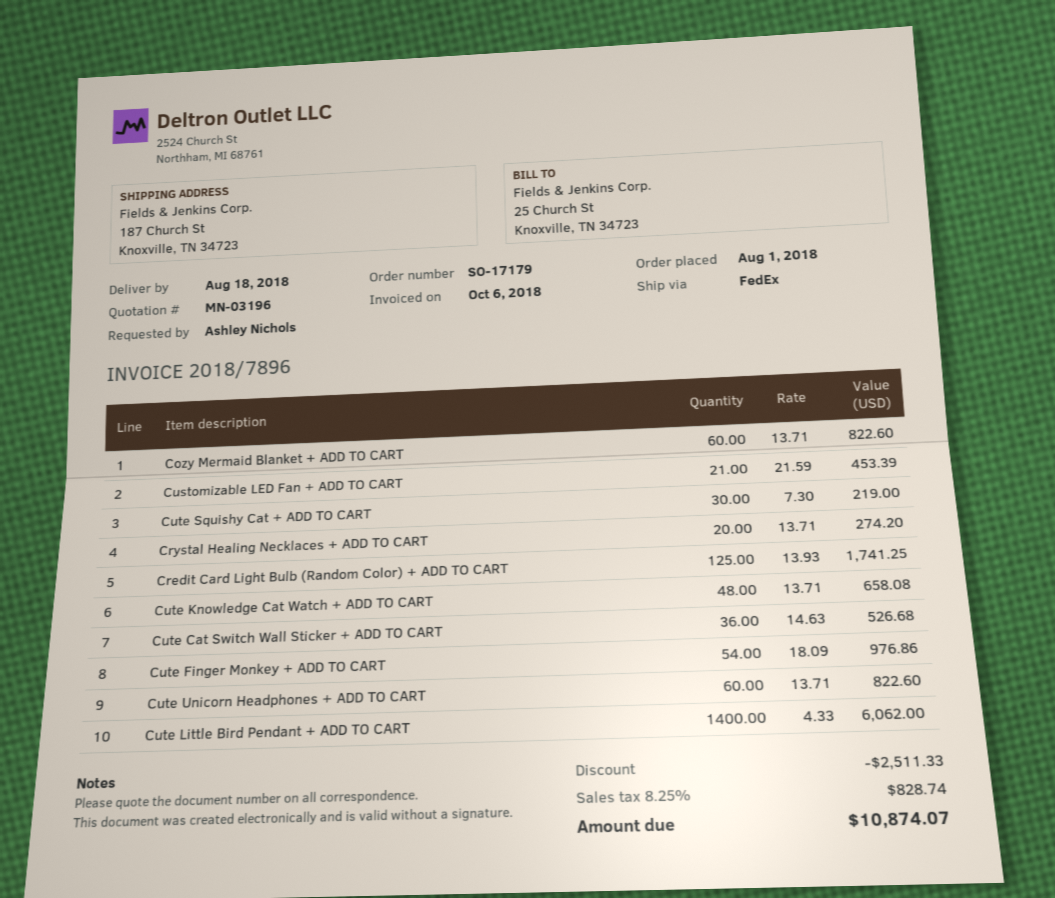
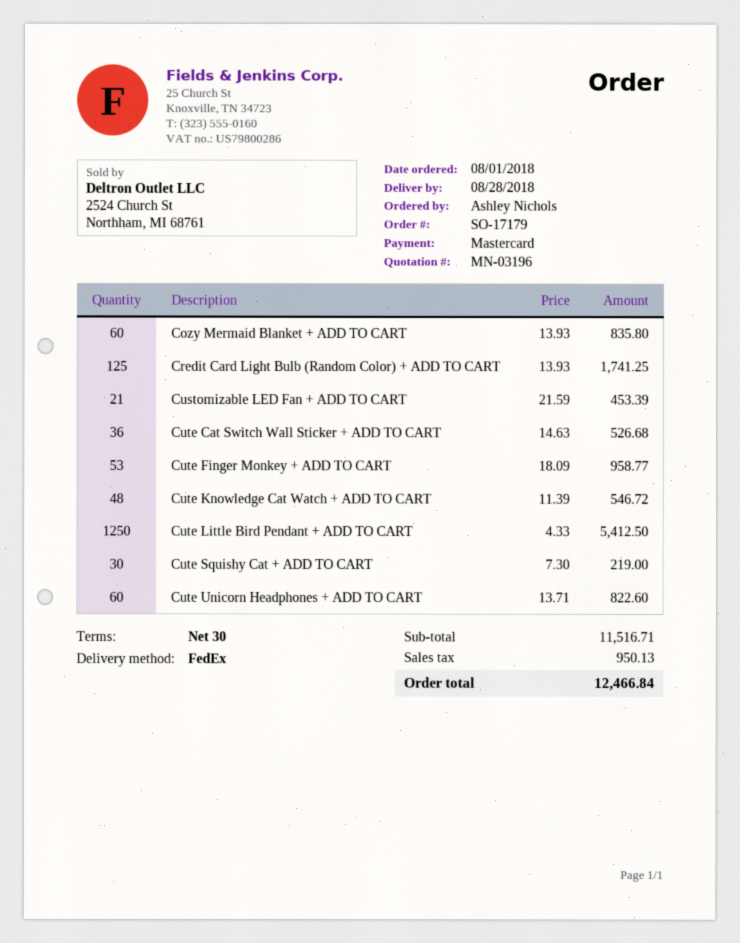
delivery date: 2018-08-18 -> 2018-08-28
Cozy Mermaid Blanket + ADD TO CART: 60 x 13.71 = 822.60 -> 60 x 13.93 = 835.80
Crystal Healing Necklaces + ADD TO CART: 20 x 13.71 = 274.20 -> none
Cute Knowledge Cat Watch + ADD TO CART: 48 x 13.71 = 658.08 -> 48 x 11.39 = 546.72
Cute Finger Monkey + ADD TO CART: 54 x 18.09 = 976.86 -> 53 x 18.09 = 958.77
Cute Little Bird Pendant + ADD TO CART: 1400 x 4.33 = 6062.00 -> 1250 x 4.33 = 5412.50
discount: 2511.33 -> none
tax: 828.74 -> 950.13
total: 10874.07 -> 12466.84

